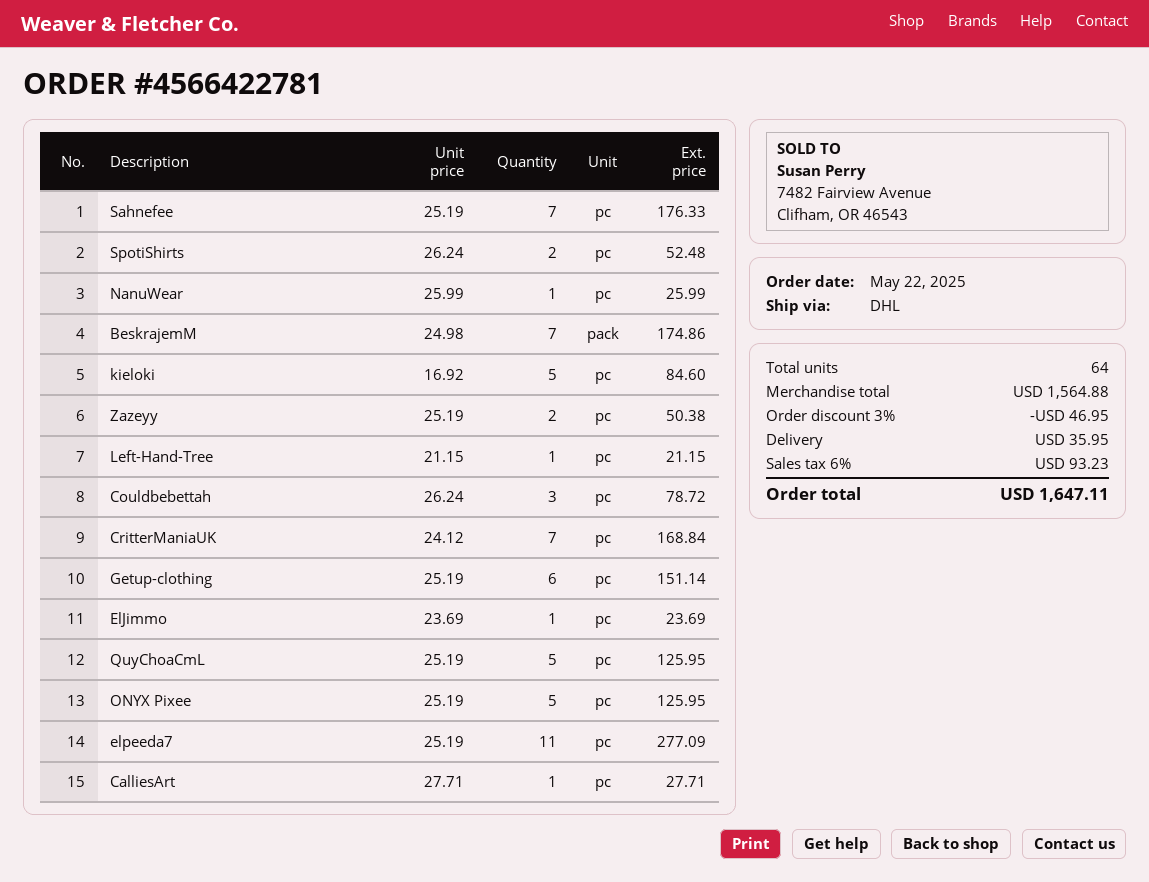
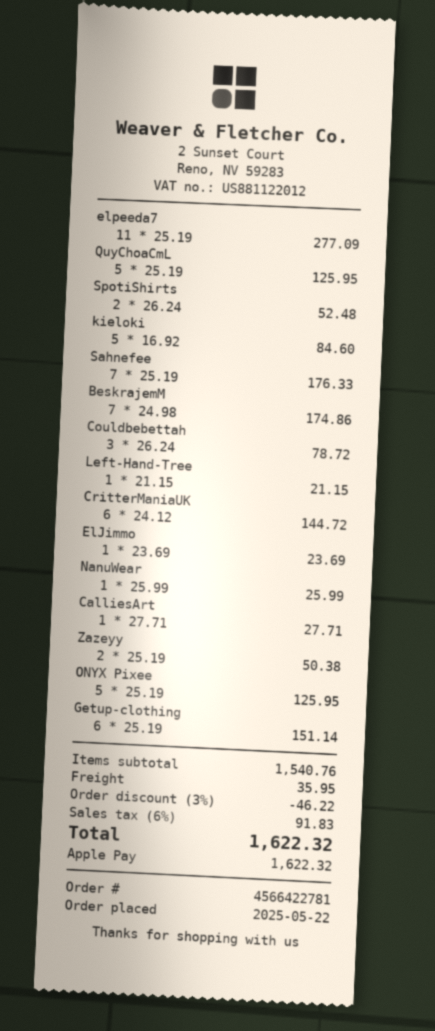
CritterManiaUK: 7 x 24.12 = 168.84 -> 6 x 24.12 = 144.72
subtotal: 1564.88 -> 1540.76
discount: 3% = 46.95 -> 3% = 46.22
tax: 6% = 93.23 -> 6% = 91.83
total: 1647.11 -> 1622.32

